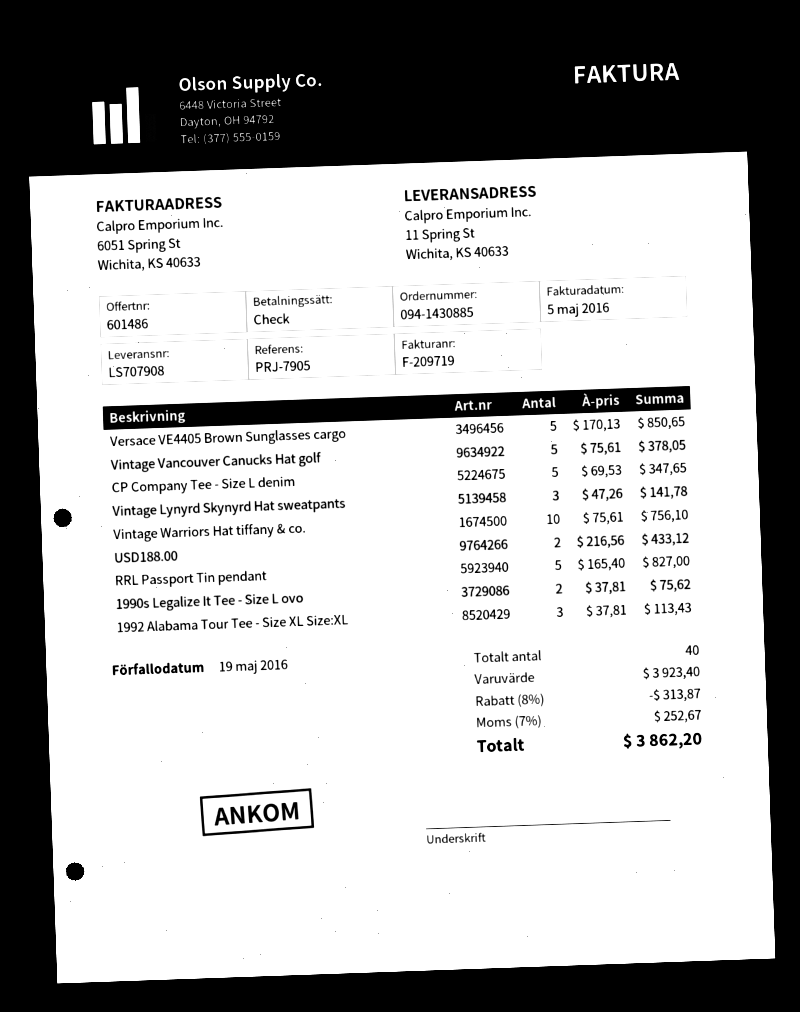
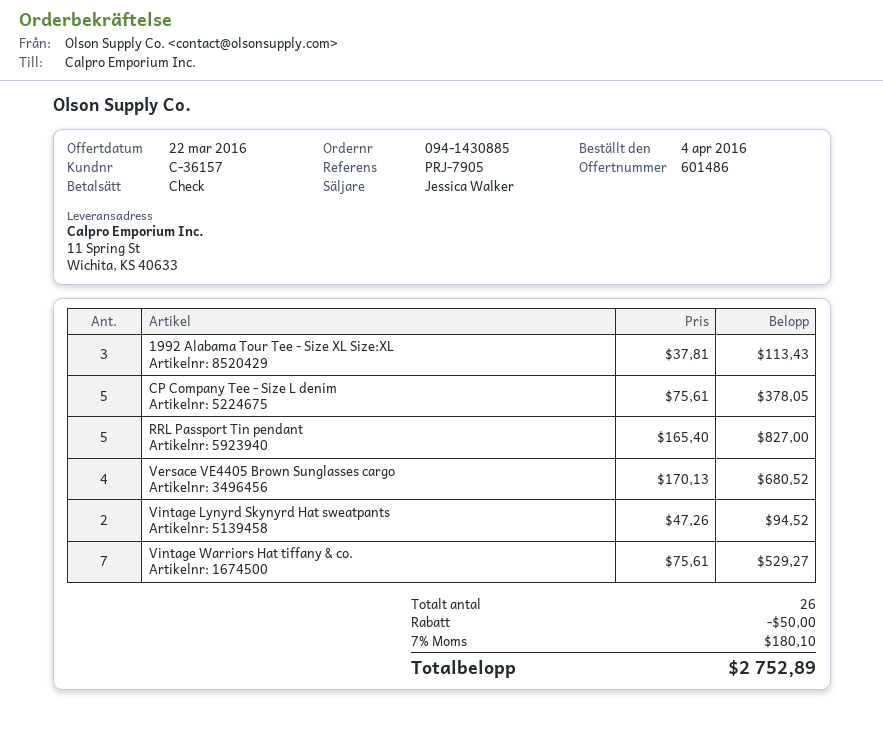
Versace VE4405 Brown Sunglasses cargo: 5 x 170.13 = 850.65 -> 4 x 170.13 = 680.52
Vintage Vancouver Canucks Hat golf: 5 x 75.61 = 378.05 -> none
CP Company Tee - Size L denim: 5 x 69.53 = 347.65 -> 5 x 75.61 = 378.05
Vintage Lynyrd Skynyrd Hat sweatpants: 3 x 47.26 = 141.78 -> 2 x 47.26 = 94.52
Vintage Warriors Hat tiffany & co.: 10 x 75.61 = 756.10 -> 7 x 75.61 = 529.27
USD188.00: 2 x 216.56 = 433.12 -> none
1990s Legalize It Tee - Size L ovo: 2 x 37.81 = 75.62 -> none
total quantity: 40 -> 26
discount: 313.87 -> 50.00
tax: 7% = 252.67 -> 7% = 180.10
total: 3862.20 -> 2752.89

